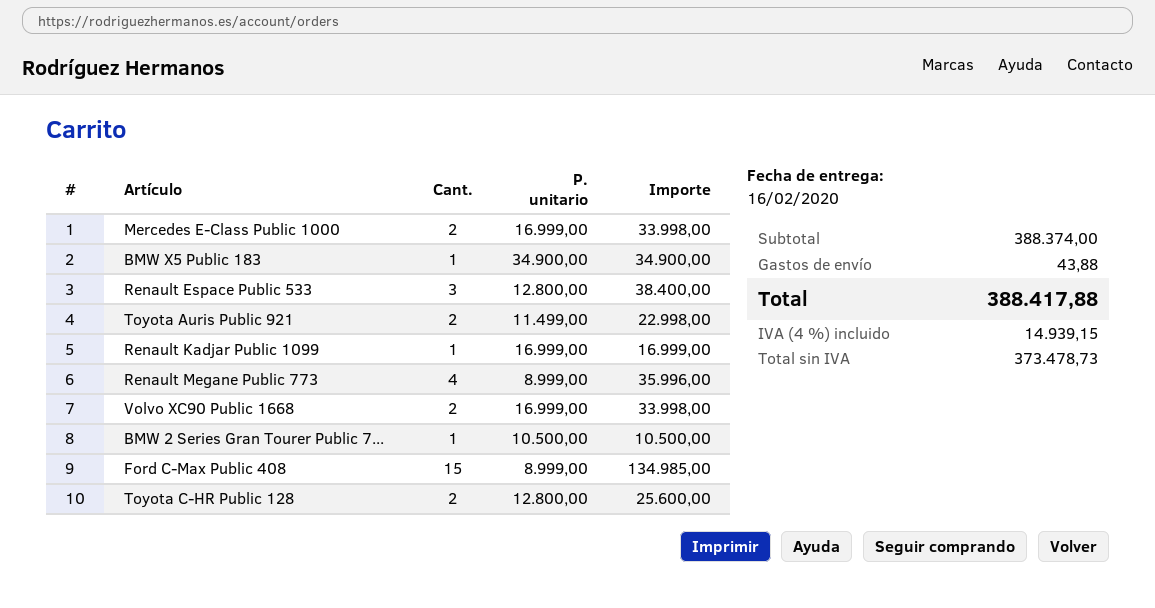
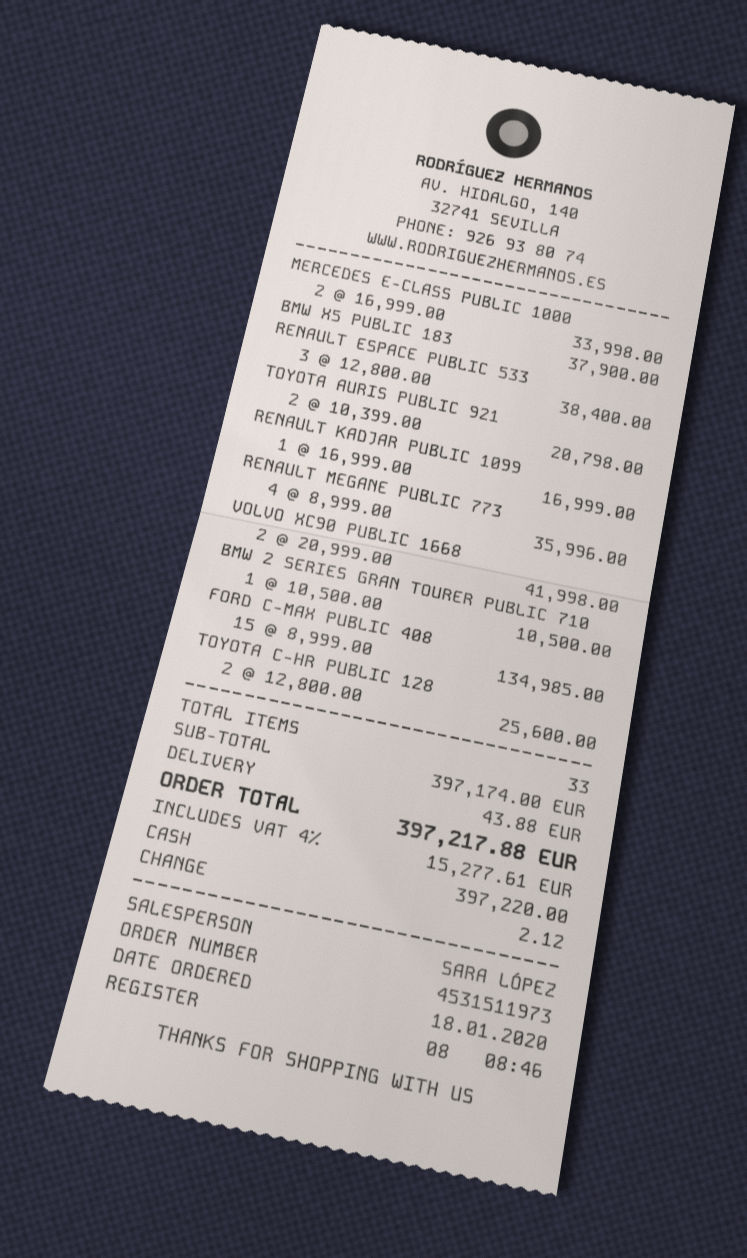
BMW X5 Public 183: 1 x 34900.00 = 34900.00 -> 1 x 37900.00 = 37900.00
Toyota Auris Public 921: 2 x 11499.00 = 22998.00 -> 2 x 10399.00 = 20798.00
Volvo XC90 Public 1668: 2 x 16999.00 = 33998.00 -> 2 x 20999.00 = 41998.00
subtotal: 388374.00 -> 397174.00
tax: 4% = 14939.15 -> 4% = 15277.61
total: 388417.88 -> 397217.88

